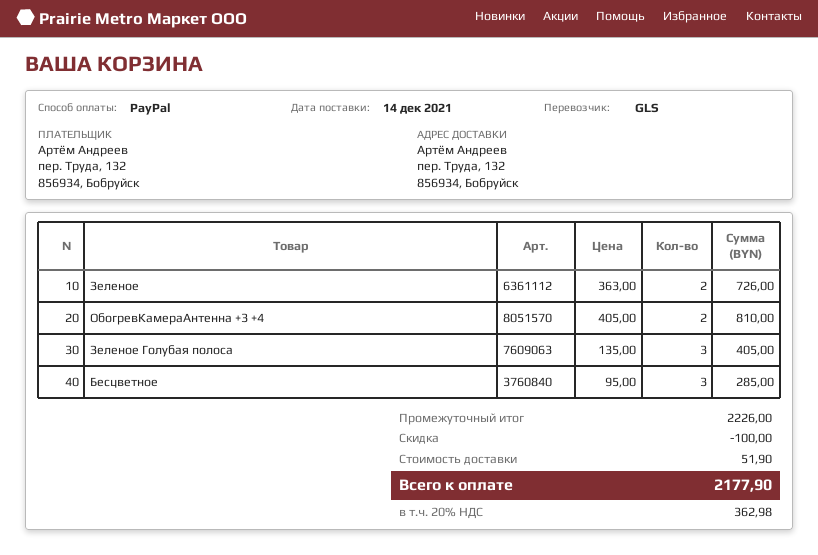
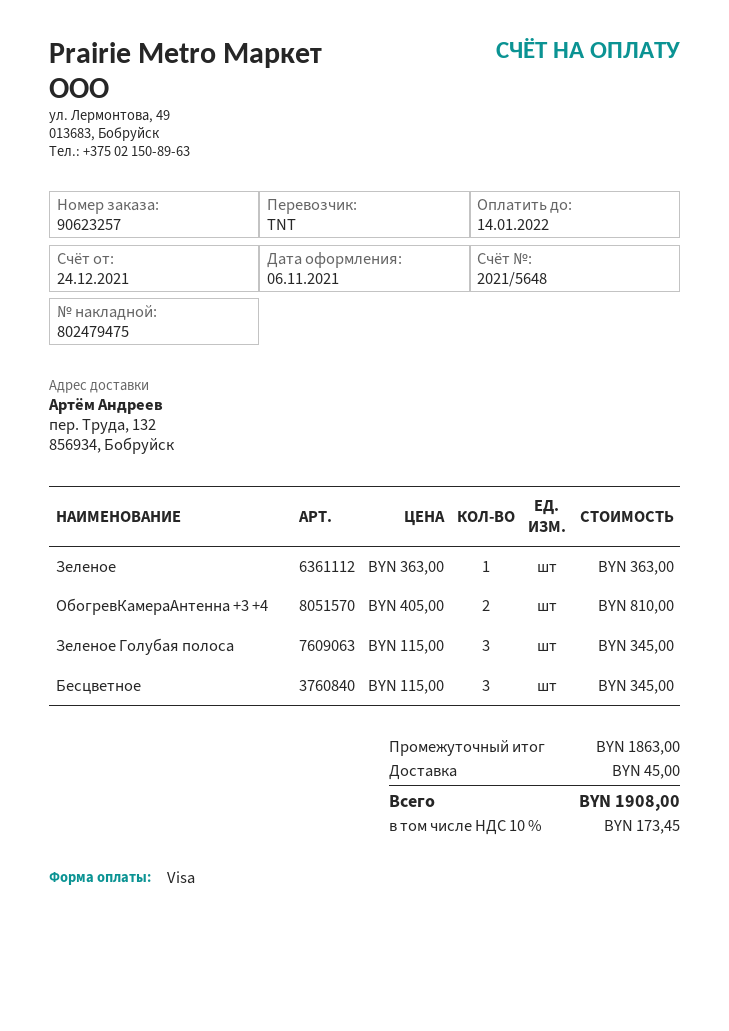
payment method: PayPal -> Visa
shipping method: GLS -> TNT
Зеленое: 2 x 363.00 = 726.00 -> 1 x 363.00 = 363.00
Зеленое Голубая полоса: 3 x 135.00 = 405.00 -> 3 x 115.00 = 345.00
Бесцветное: 3 x 95.00 = 285.00 -> 3 x 115.00 = 345.00
subtotal: 2226.00 -> 1863.00
discount: 100.00 -> none
shipping: 51.90 -> 45.00
tax: 20% = 362.98 -> 10% = 173.45
total: 2177.90 -> 1908.00

